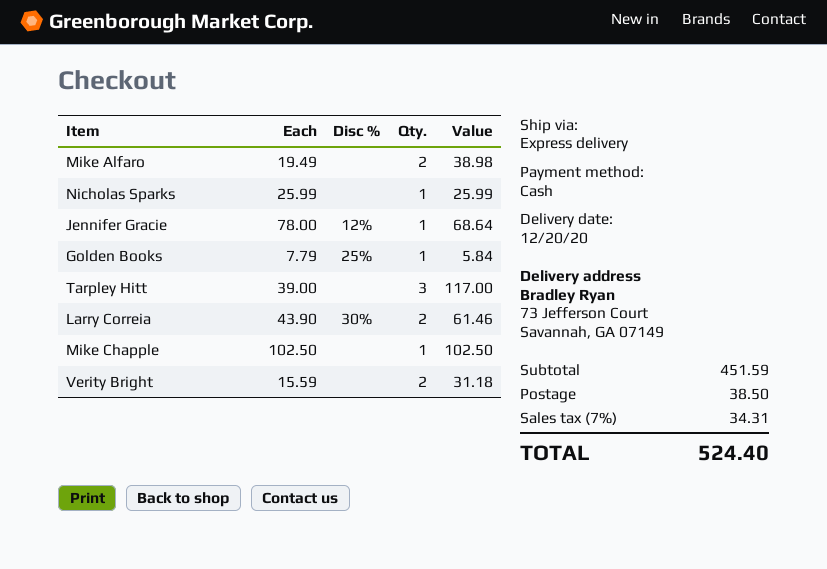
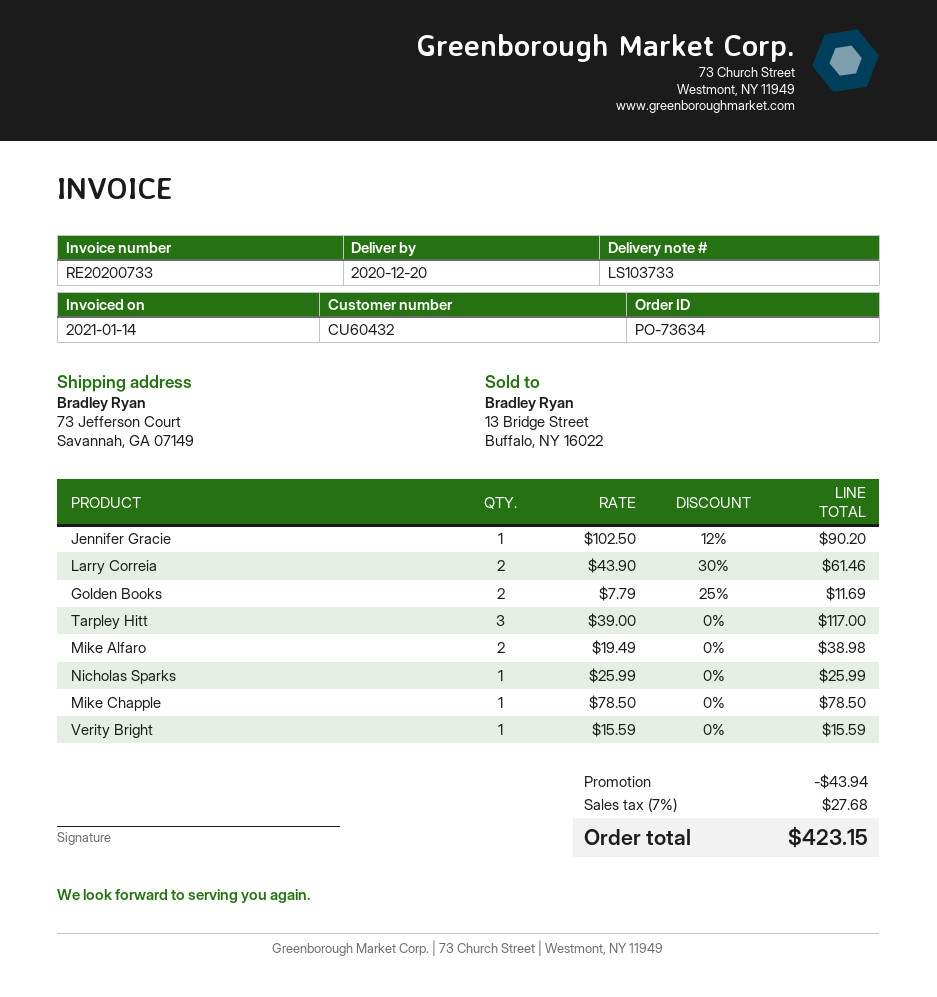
Jennifer Gracie: 1 x 78.00 - 12% = 68.64 -> 1 x 102.50 - 12% = 90.20
Golden Books: 1 x 7.79 - 25% = 5.84 -> 2 x 7.79 - 25% = 11.69
Mike Chapple: 1 x 102.50 = 102.50 -> 1 x 78.50 = 78.50
Verity Bright: 2 x 15.59 = 31.18 -> 1 x 15.59 = 15.59
discount: none -> 43.94
shipping: 38.50 -> none
tax: 7% = 34.31 -> 7% = 27.68
total: 524.40 -> 423.15

